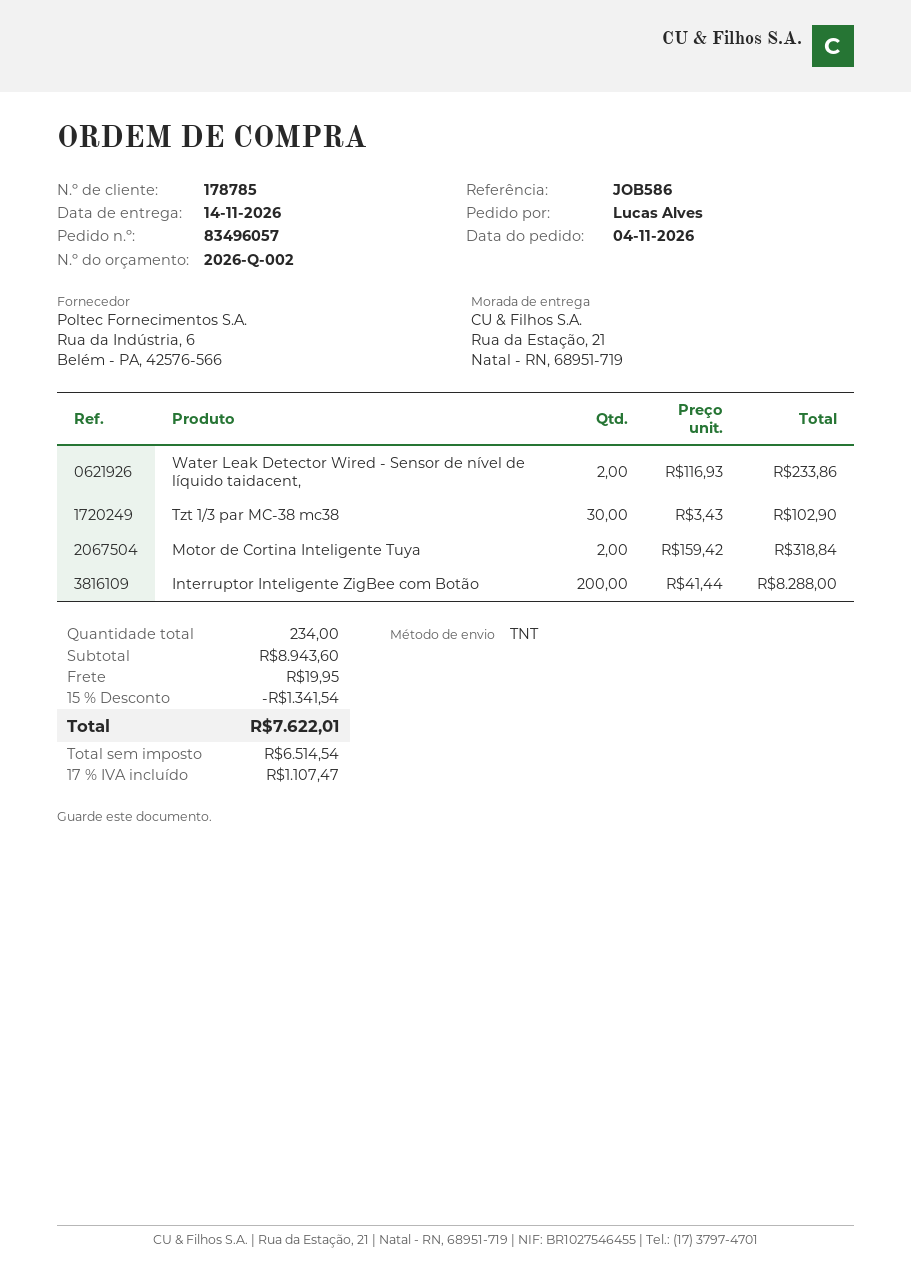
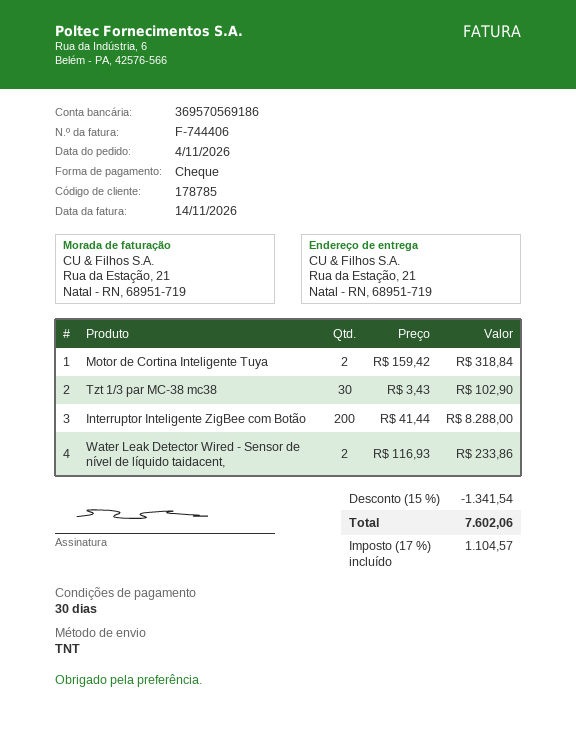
shipping: 19.95 -> none
tax: 17% = 1107.47 -> 17% = 1104.57
total: 7622.01 -> 7602.06

